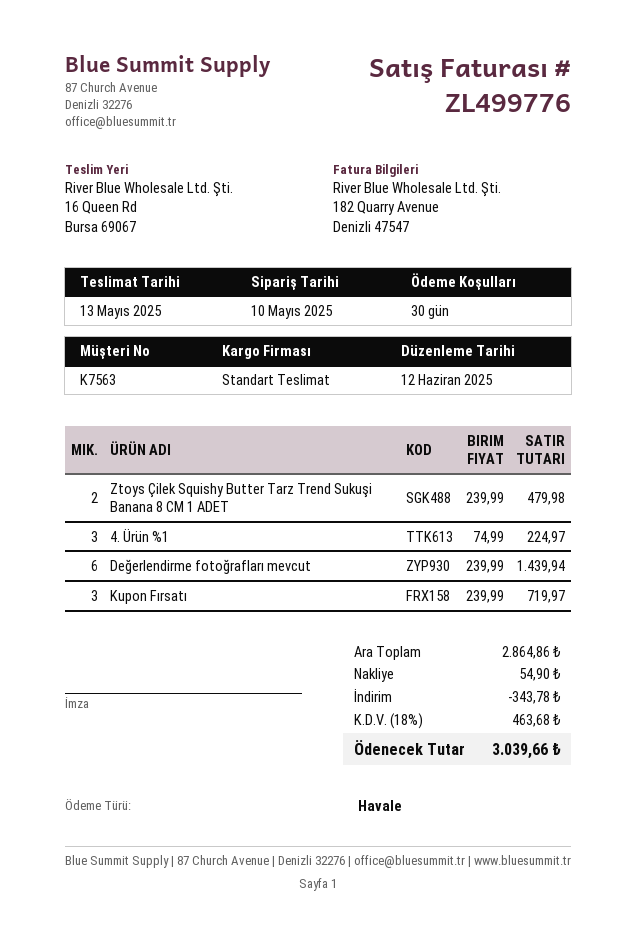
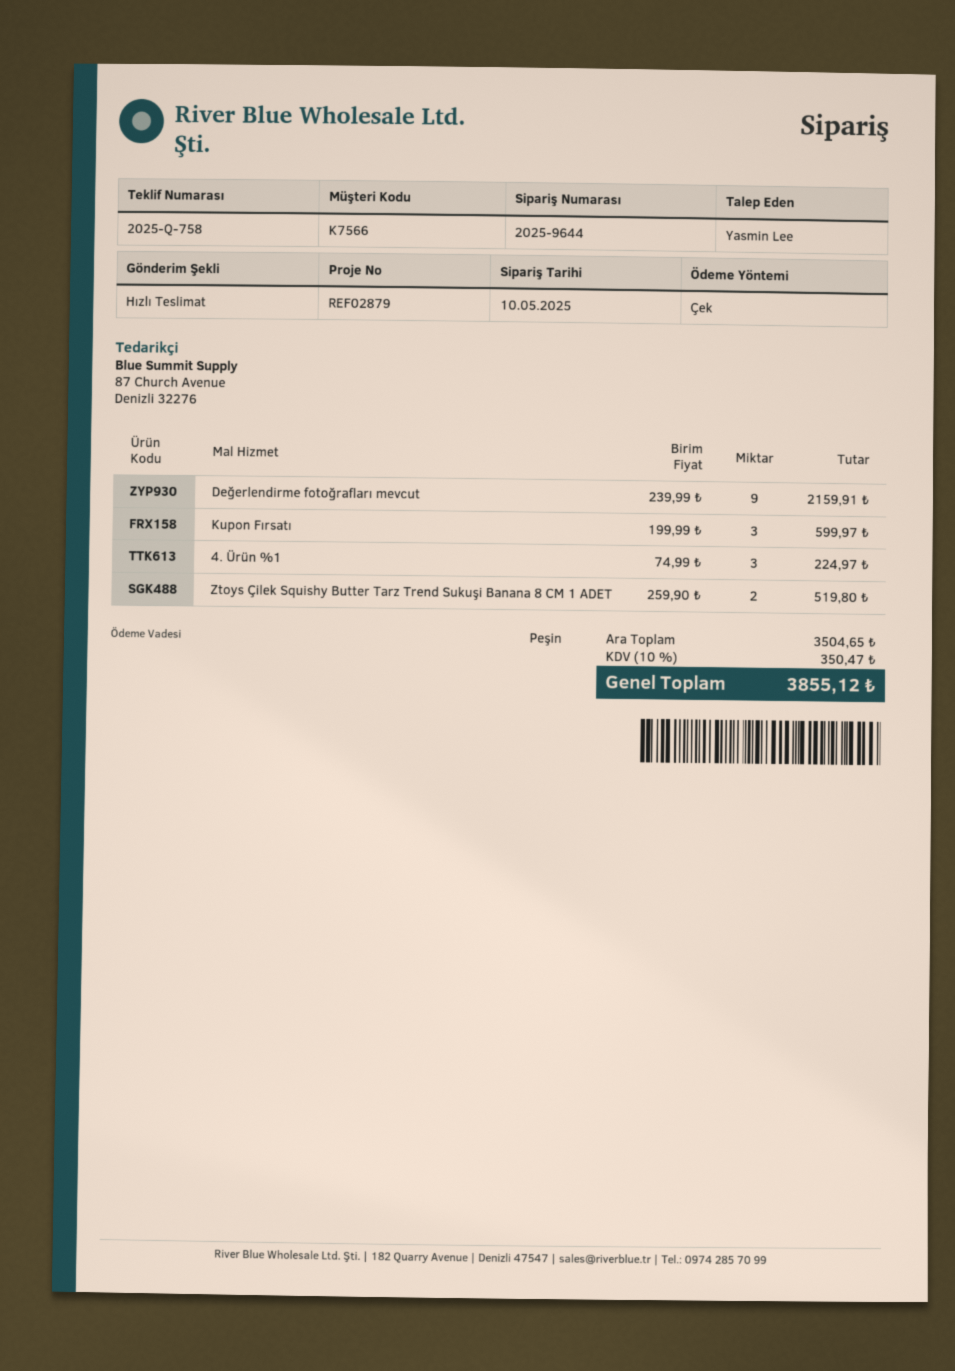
payment terms: 30 days -> on receipt
customer number: K7563 -> K7566
payment method: bank transfer -> cheque
shipping method: standard -> express
Ztoys Çilek Squishy Butter Tarz Trend Sukuşi Banana 8 CM 1 ADET: 2 x 239.99 = 479.98 -> 2 x 259.90 = 519.80
Değerlendirme fotoğrafları mevcut: 6 x 239.99 = 1439.94 -> 9 x 239.99 = 2159.91
Kupon Fırsatı: 3 x 239.99 = 719.97 -> 3 x 199.99 = 599.97
subtotal: 2864.86 -> 3504.65
discount: 343.78 -> none
shipping: 54.90 -> none
tax: 18% = 463.68 -> 10% = 350.47
total: 3039.66 -> 3855.12

